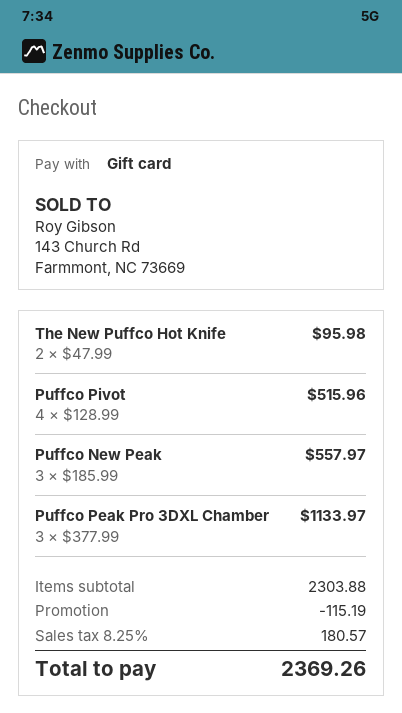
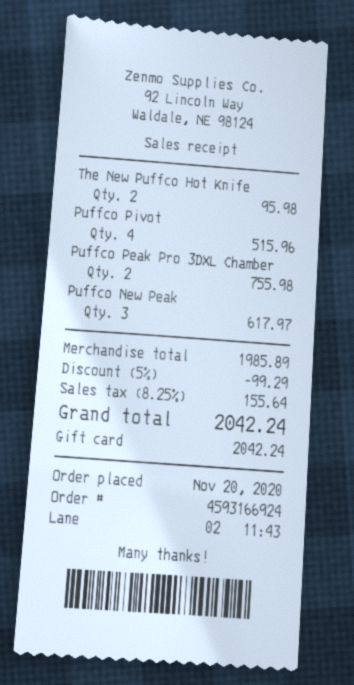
Puffco New Peak: 3 for 557.97 -> 3 for 617.97
Puffco Peak Pro 3DXL Chamber: 3 for 1133.97 -> 2 for 755.98
subtotal: 2303.88 -> 1985.89
discount: 115.19 -> 99.29
tax: 8.25% = 180.57 -> 8.25% = 155.64
total: 2369.26 -> 2042.24

